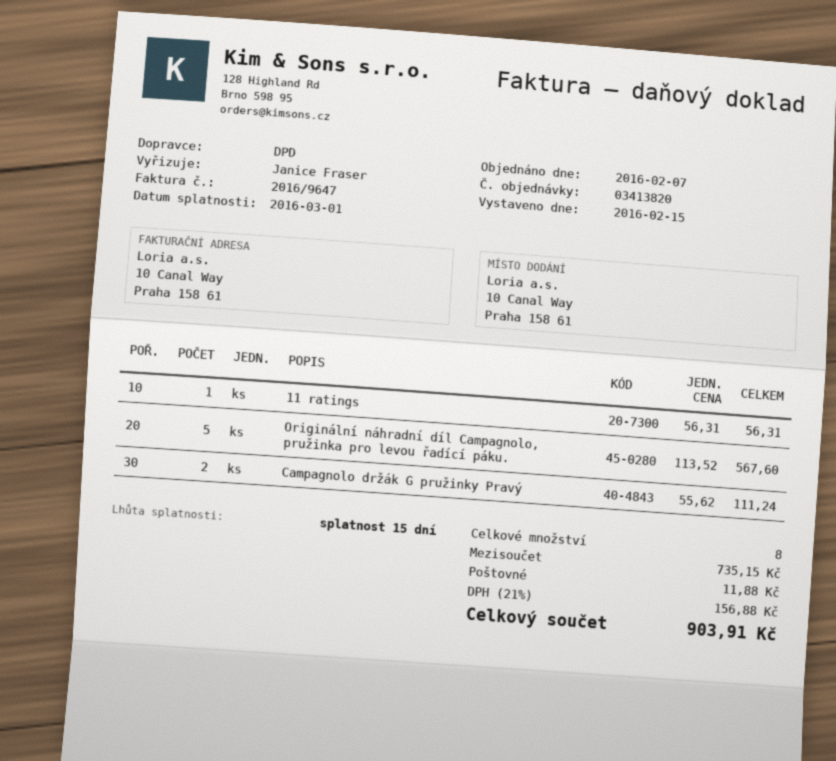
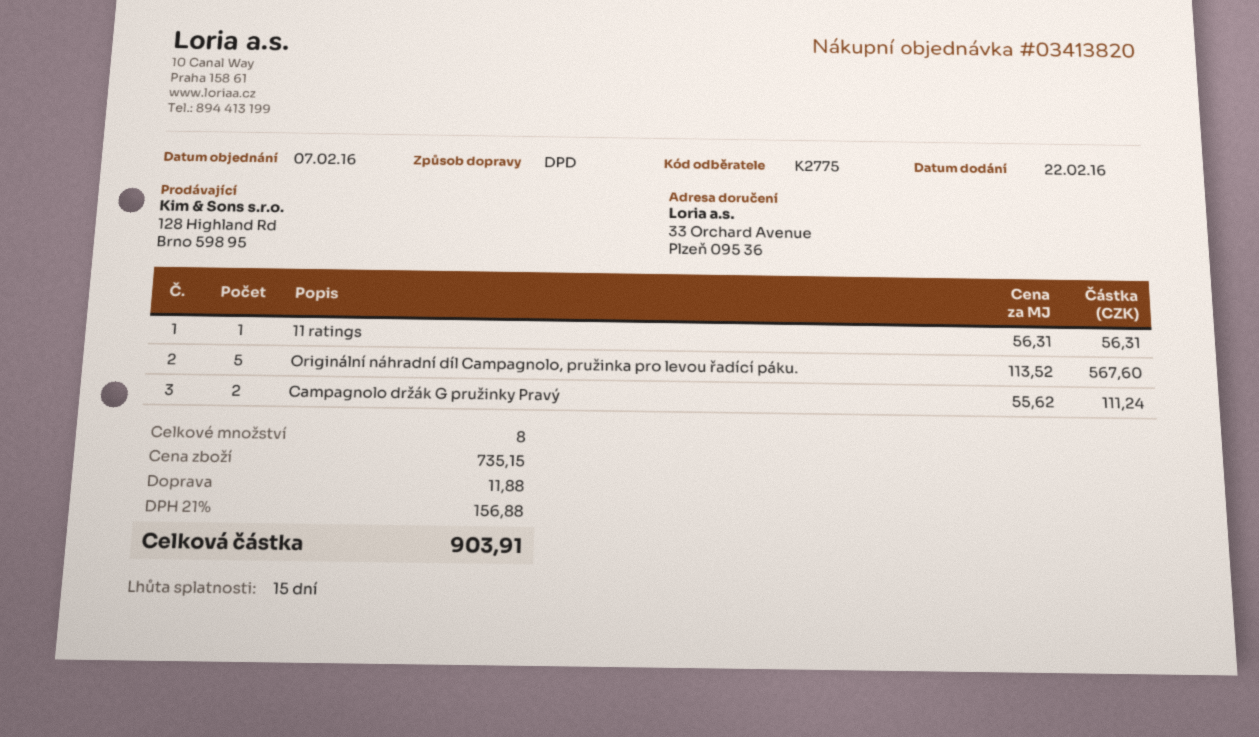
ship to: 10 Canal Way, Praha 158 61 -> 33 Orchard Avenue, Plzeň 095 36

